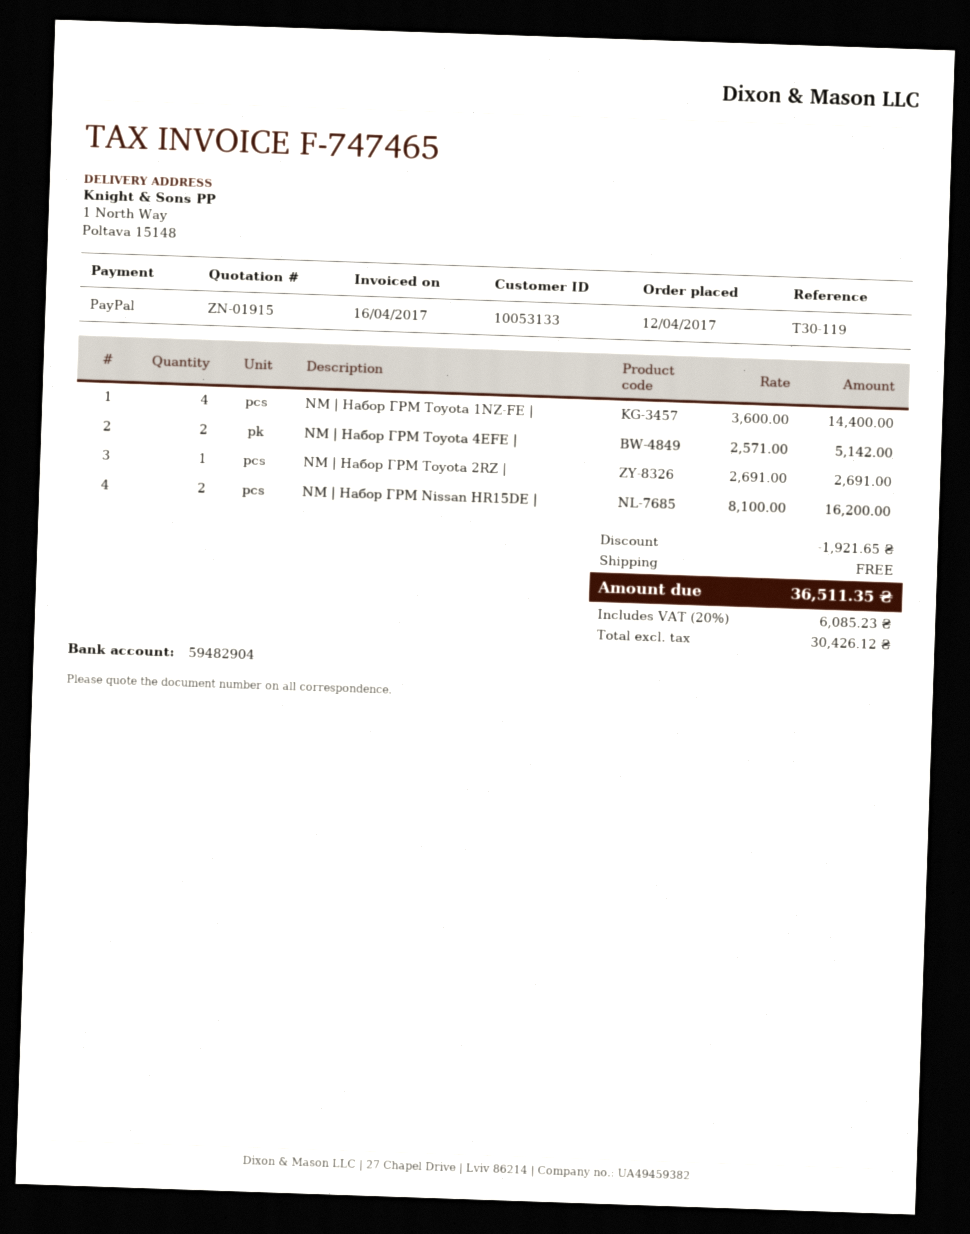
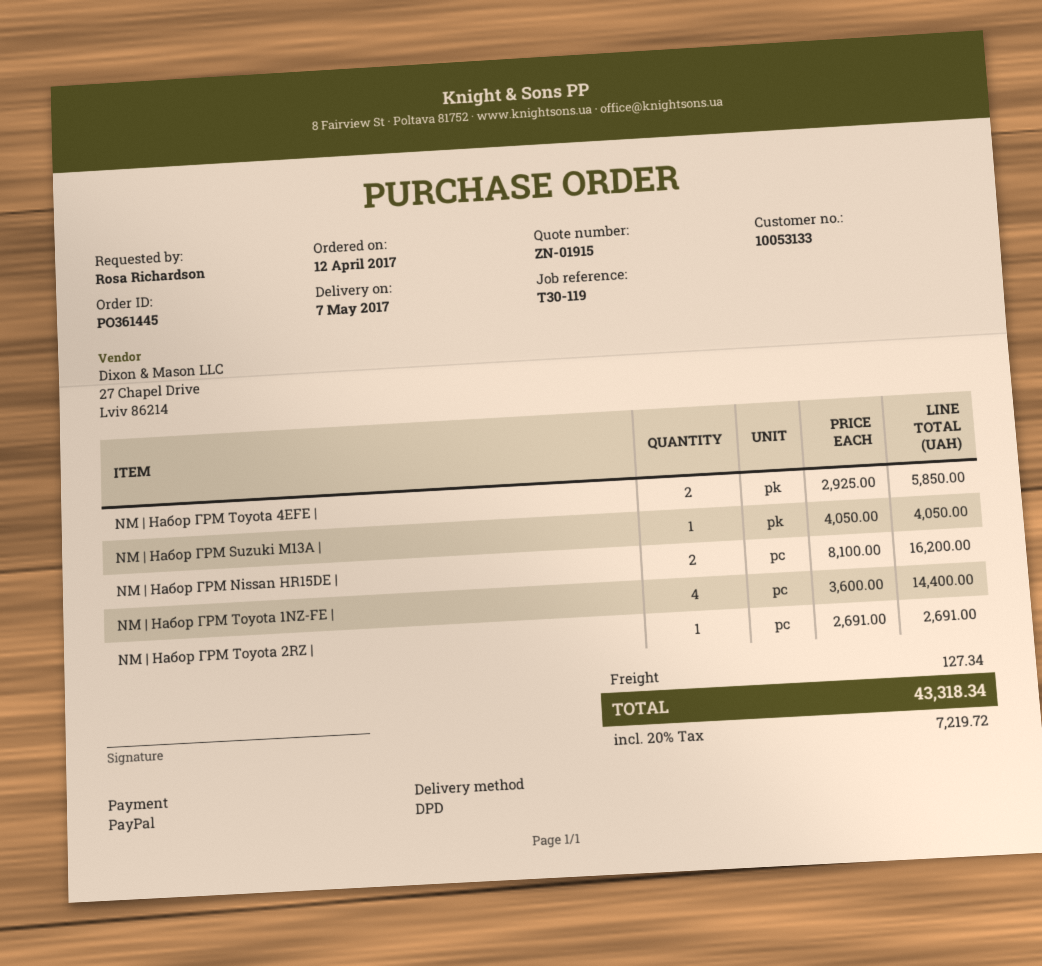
NM | Набор ГРМ Toyota 4EFE |: 2 x 2571.00 = 5142.00 -> 2 x 2925.00 = 5850.00
NM | Набор ГРМ Suzuki M13A |: none -> 1 x 4050.00 = 4050.00
discount: 1921.65 -> none
shipping: 0.00 -> 127.34
tax: 20% = 6085.23 -> 20% = 7219.72
total: 36511.35 -> 43318.34

